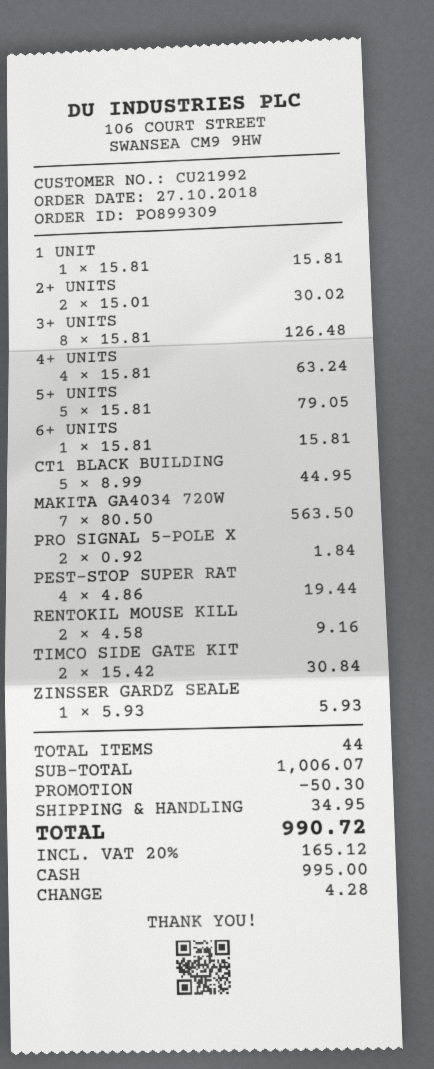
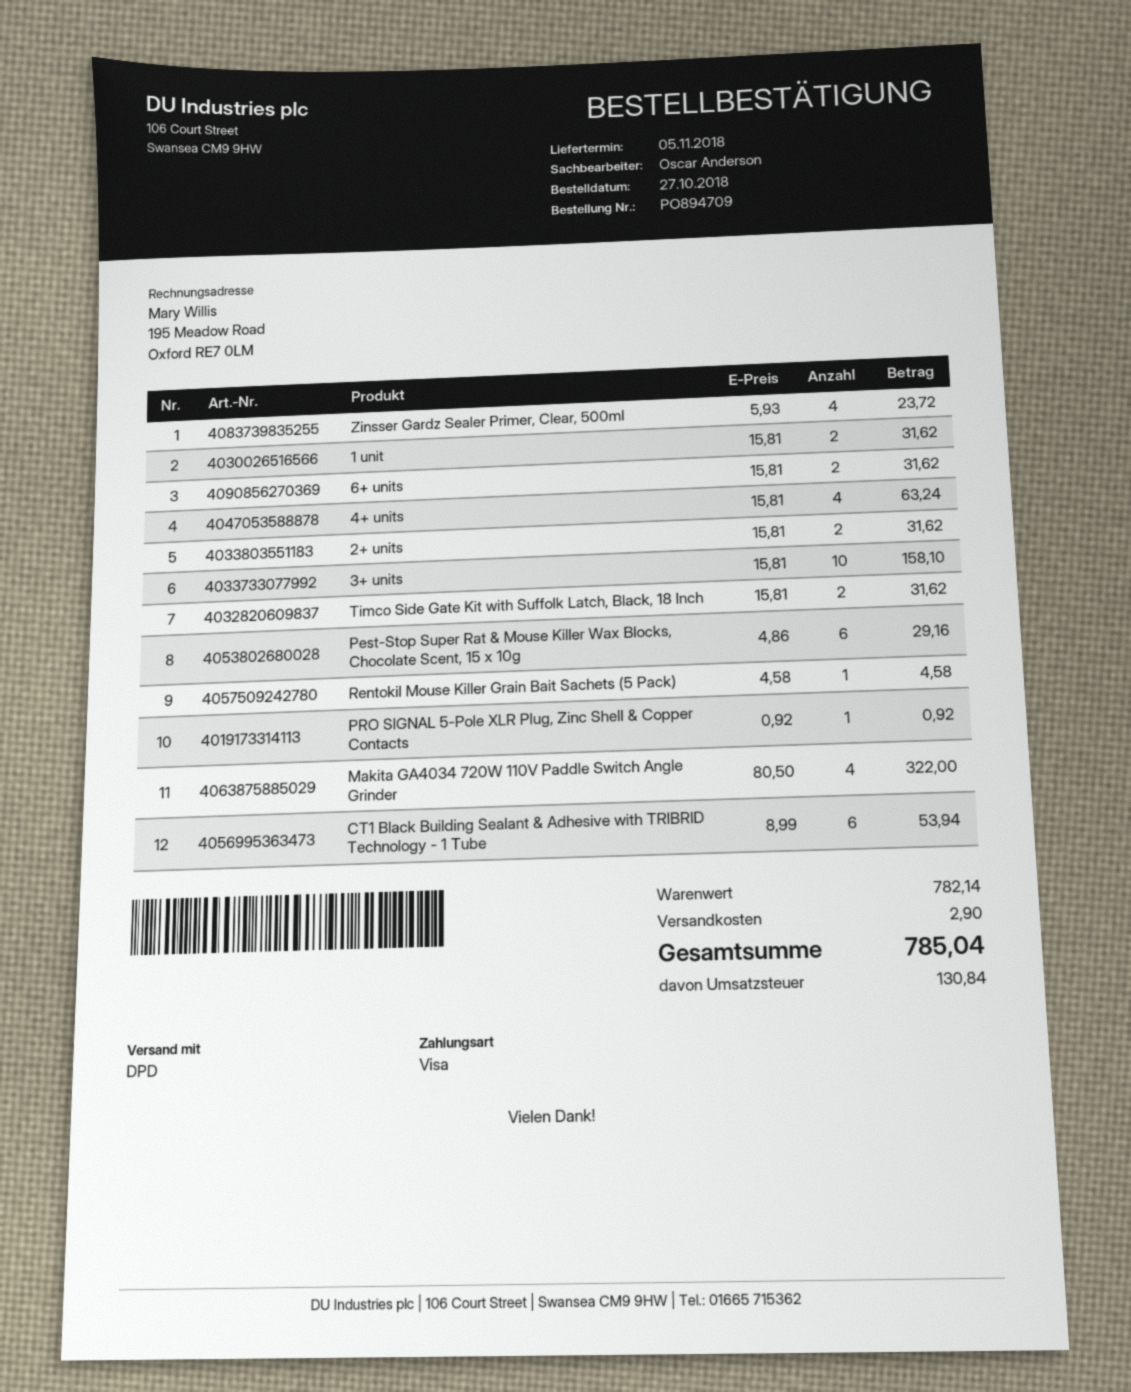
order number: PO899309 -> PO894709
payment method: cash -> Visa
1 UNIT: 1 x 15.81 = 15.81 -> 2 x 15.81 = 31.62
2+ UNITS: 2 x 15.01 = 30.02 -> 2 x 15.81 = 31.62
3+ UNITS: 8 x 15.81 = 126.48 -> 10 x 15.81 = 158.10
5+ UNITS: 5 x 15.81 = 79.05 -> none
6+ UNITS: 1 x 15.81 = 15.81 -> 2 x 15.81 = 31.62
CT1 BLACK BUILDING: 5 x 8.99 = 44.95 -> 6 x 8.99 = 53.94
MAKITA GA4034 720W: 7 x 80.50 = 563.50 -> 4 x 80.50 = 322.00
PRO SIGNAL 5-POLE X: 2 x 0.92 = 1.84 -> 1 x 0.92 = 0.92
PEST-STOP SUPER RAT: 4 x 4.86 = 19.44 -> 6 x 4.86 = 29.16
RENTOKIL MOUSE KILL: 2 x 4.58 = 9.16 -> 1 x 4.58 = 4.58
TIMCO SIDE GATE KIT: 2 x 15.42 = 30.84 -> 2 x 15.81 = 31.62
ZINSSER GARDZ SEALE: 1 x 5.93 = 5.93 -> 4 x 5.93 = 23.72
subtotal: 1006.07 -> 782.14
discount: 50.30 -> none
shipping: 34.95 -> 2.90
tax: 165.12 -> 130.84
total: 990.72 -> 785.04

